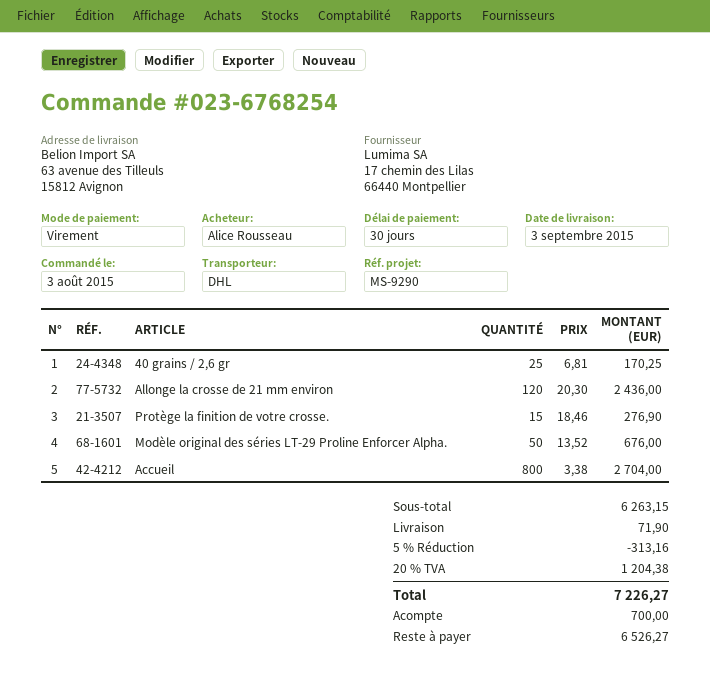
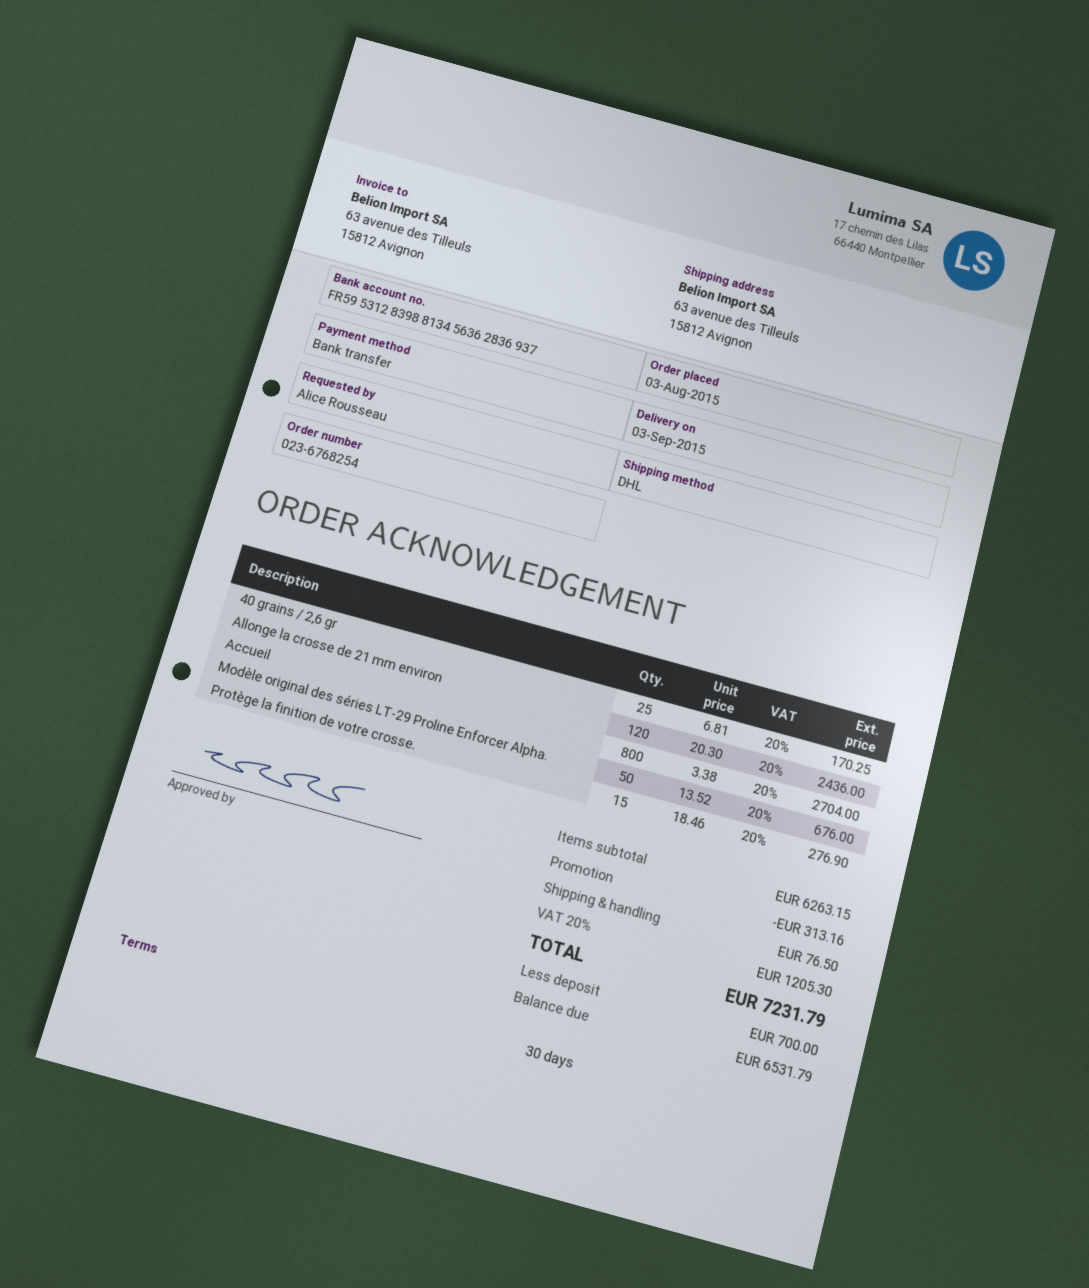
shipping: 71.90 -> 76.50
tax: 20% = 1204.38 -> 20% = 1205.30
total: 7226.27 -> 7231.79
balance: 6526.27 -> 6531.79

